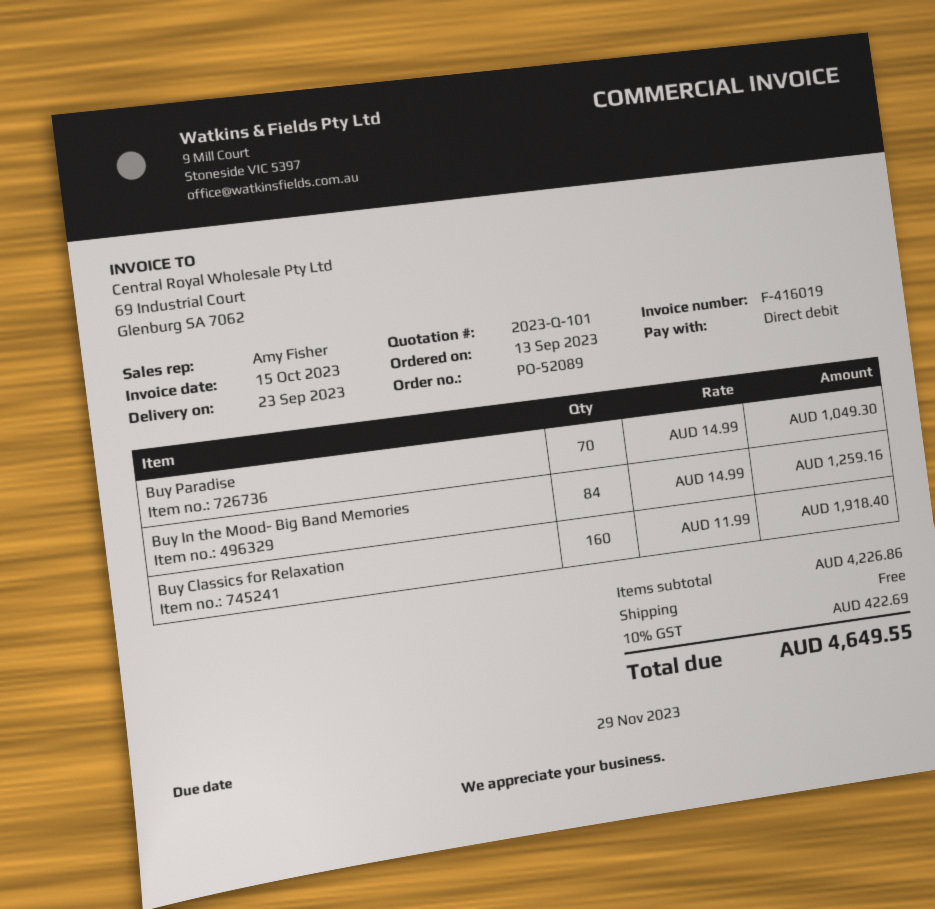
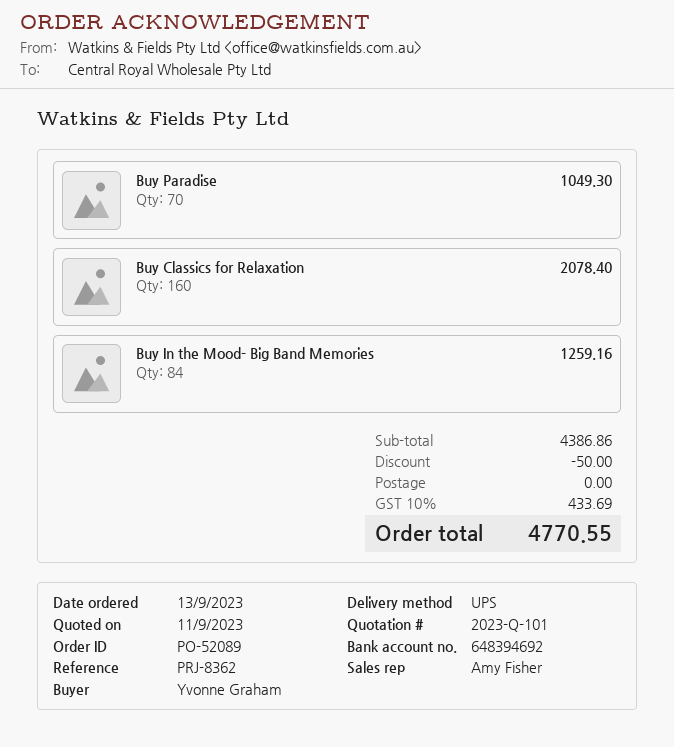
Buy Classics for Relaxation: 160 for 1918.40 -> 160 for 2078.40
subtotal: 4226.86 -> 4386.86
discount: none -> 50.00
tax: 10% = 422.69 -> 10% = 433.69
total: 4649.55 -> 4770.55

